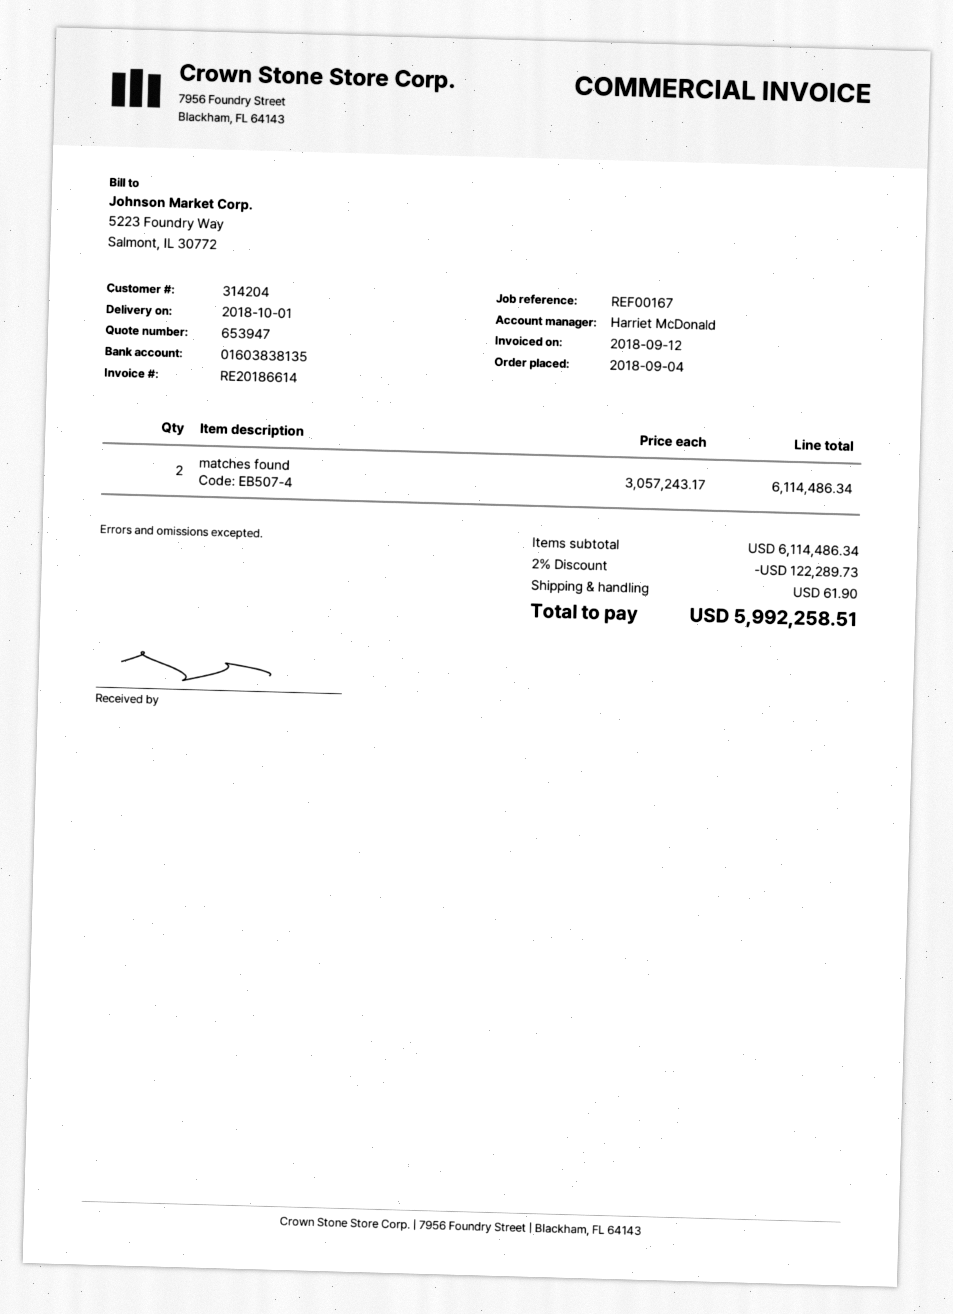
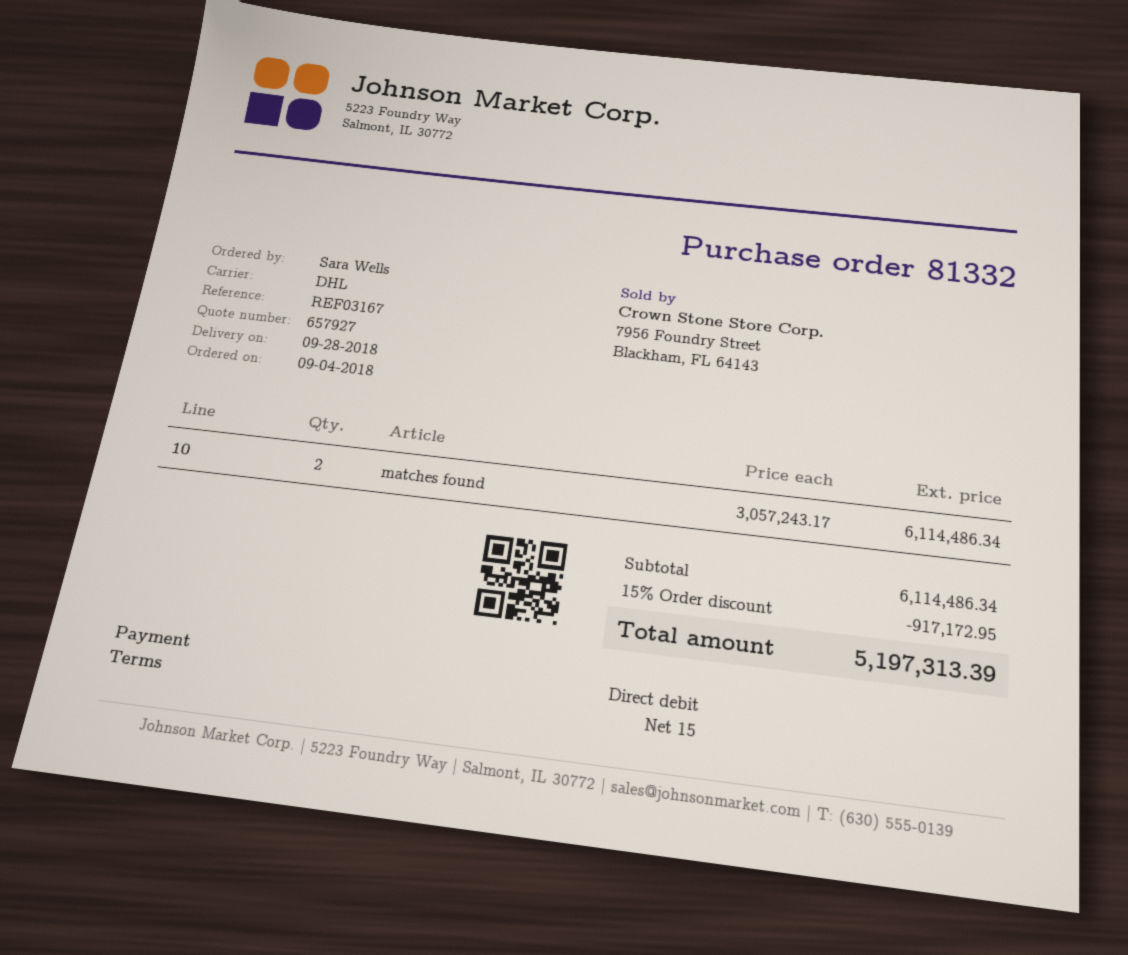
quote number: 653947 -> 657927
delivery date: 2018-10-01 -> 2018-09-28
reference: REF00167 -> REF03167
discount: 2% = 122289.73 -> 15% = 917172.95
shipping: 61.90 -> none
total: 5992258.51 -> 5197313.39

